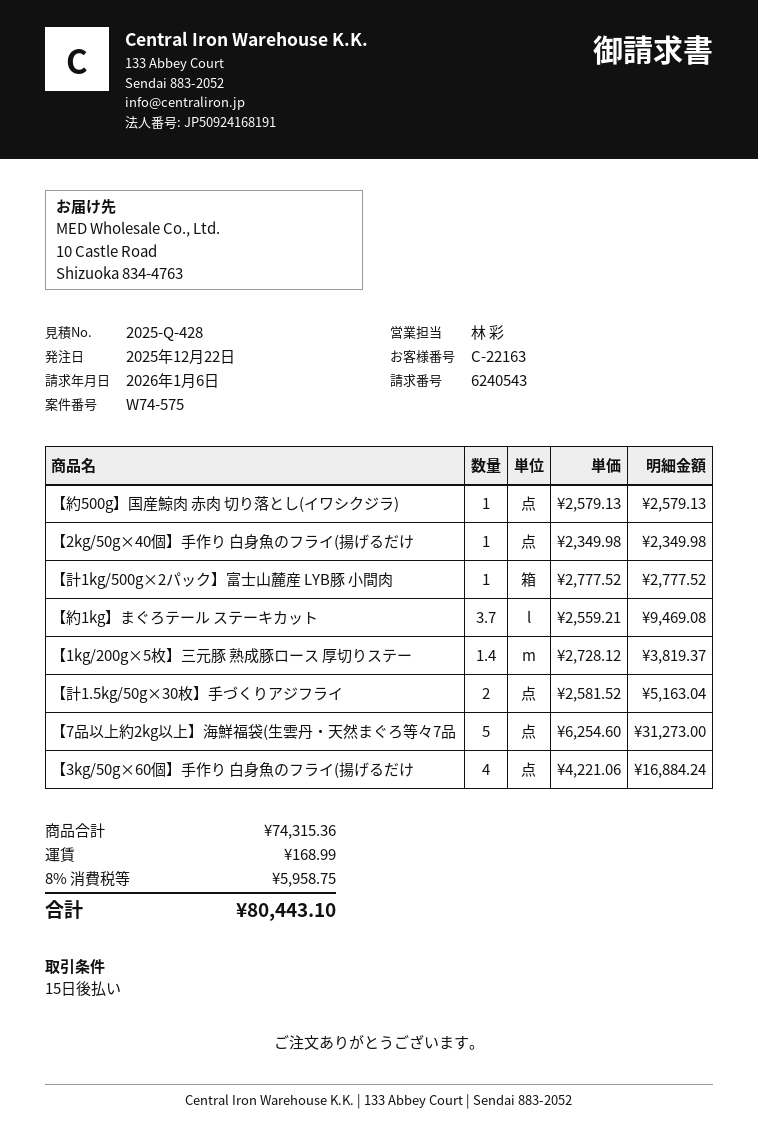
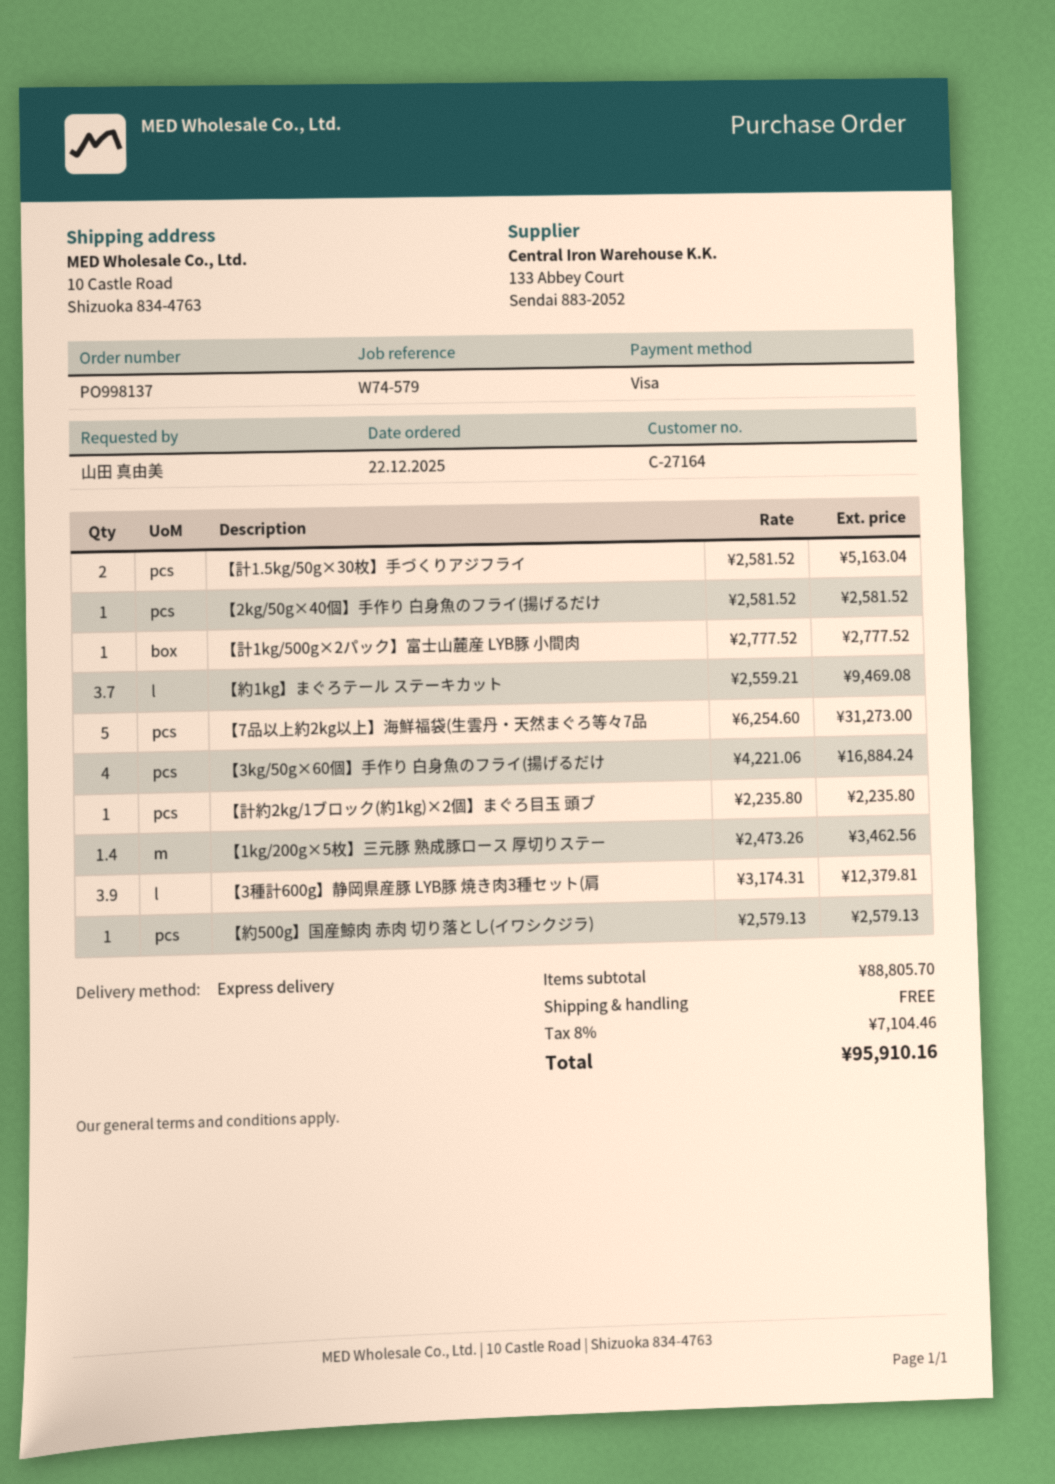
customer number: C-22163 -> C-27164
reference: W74-575 -> W74-579
【2kg/50g×40個】手作り 白身魚のフライ(揚げるだけ: 1 x 2349.98 = 2349.98 -> 1 x 2581.52 = 2581.52
【1kg/200g×5枚】三元豚 熟成豚ロース 厚切りステー: 1.4 x 2728.12 = 3819.37 -> 1.4 x 2473.26 = 3462.56
【計約2kg/1ブロック(約1kg)×2個】まぐろ目玉 頭ブ: none -> 1 x 2235.80 = 2235.80
【3種計600g】静岡県産豚 LYB豚 焼き肉3種セット(肩: none -> 3.9 x 3174.31 = 12379.81
subtotal: 74315.36 -> 88805.70
shipping: 168.99 -> 0.00
tax: 8% = 5958.75 -> 8% = 7104.46
total: 80443.10 -> 95910.16

